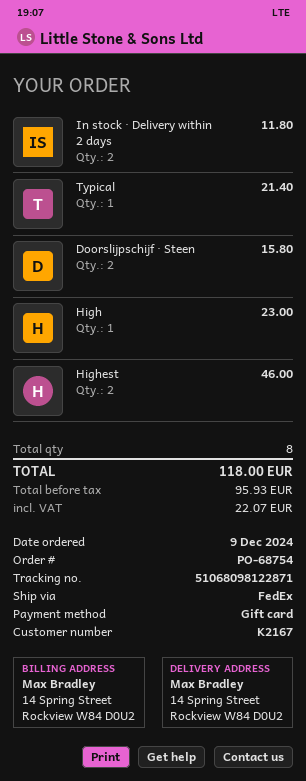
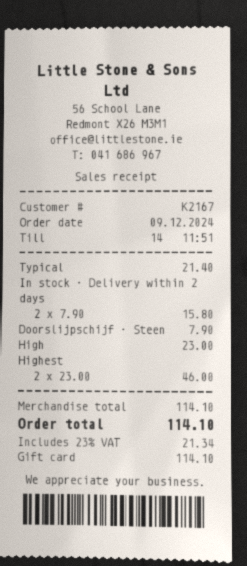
In stock · Delivery within 2 days: 2 for 11.80 -> 2 for 15.80
Doorslijpschijf · Steen: 2 for 15.80 -> 1 for 7.90
tax: 22.07 -> 21.34
total: 118.00 -> 114.10

